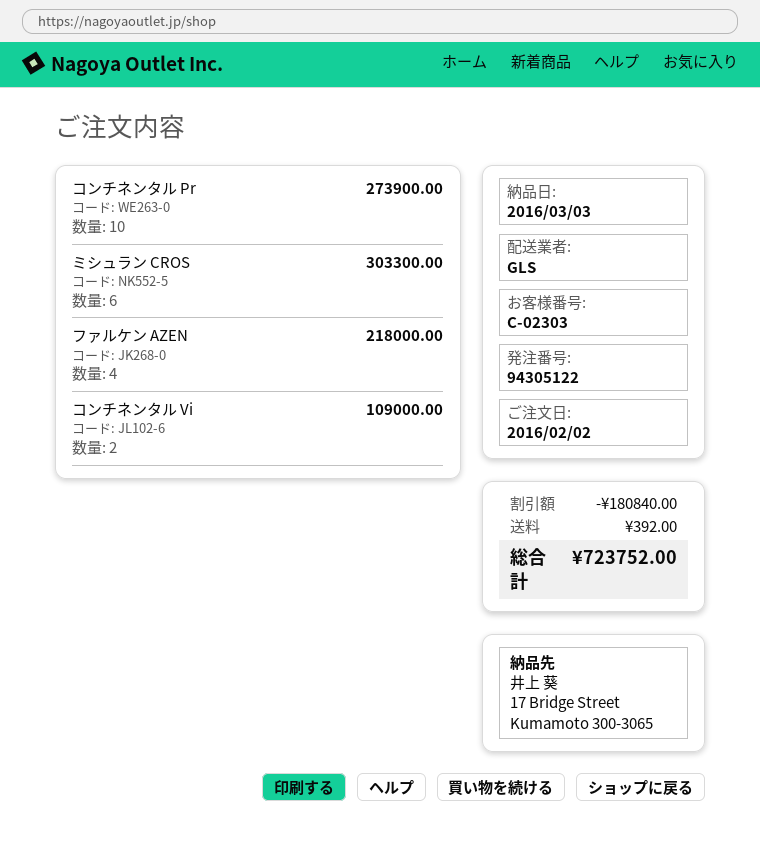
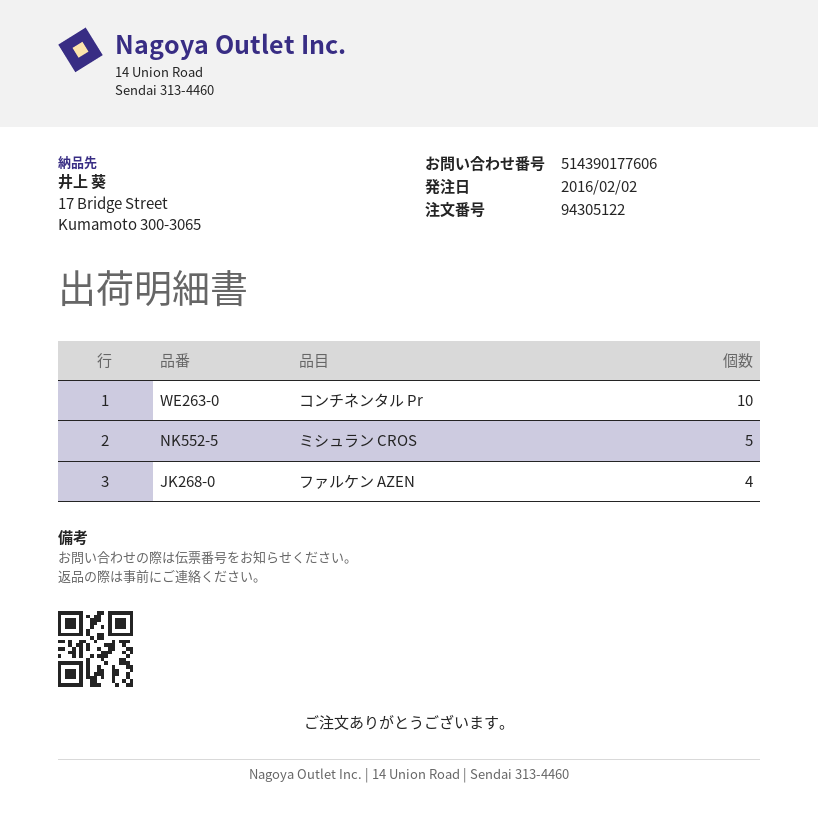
ミシュラン CROS: 6 -> 5
コンチネンタル Vi: 2 -> none

